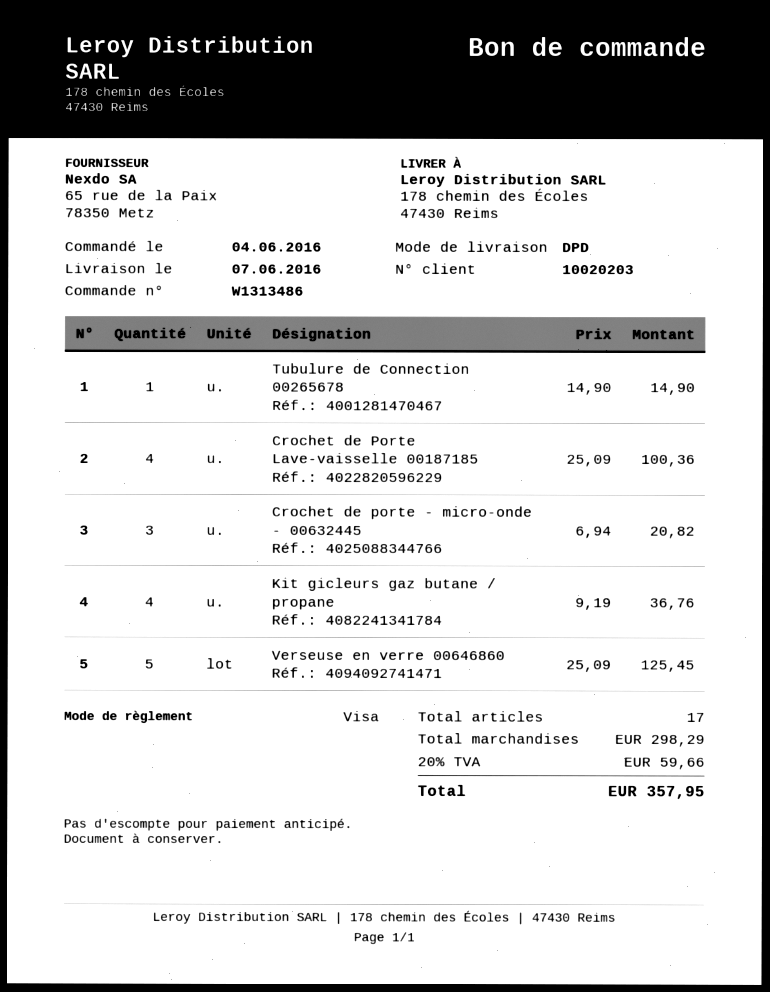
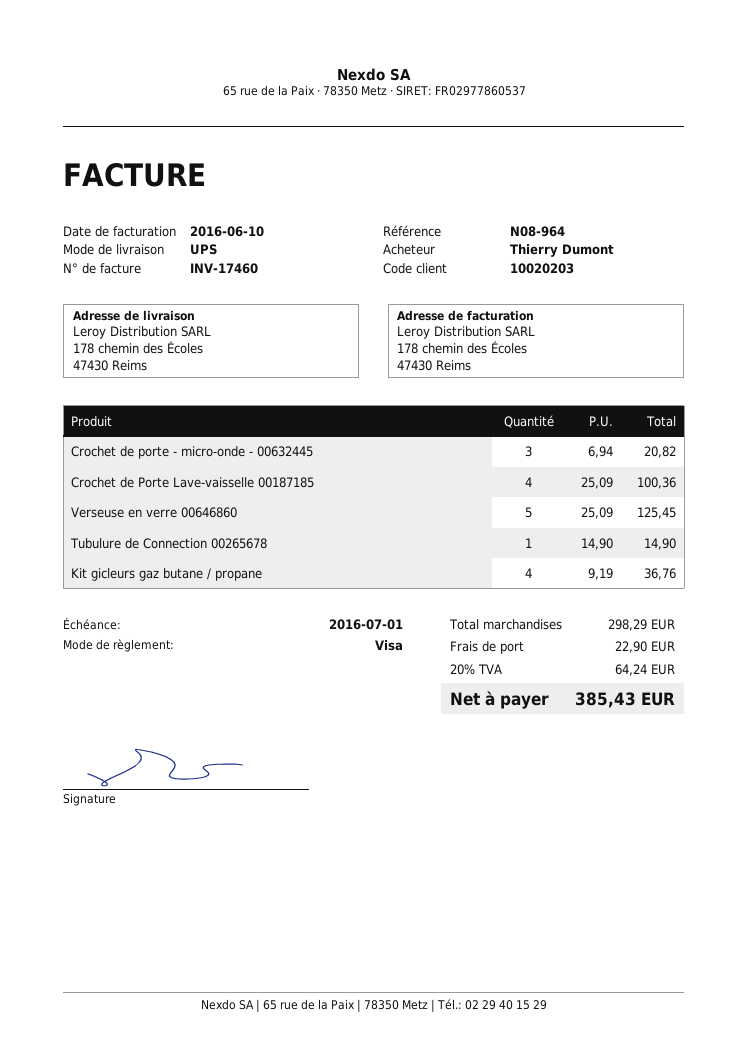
shipping method: DPD -> UPS
shipping: none -> 22.90
tax: 20% = 59.66 -> 20% = 64.24
total: 357.95 -> 385.43

